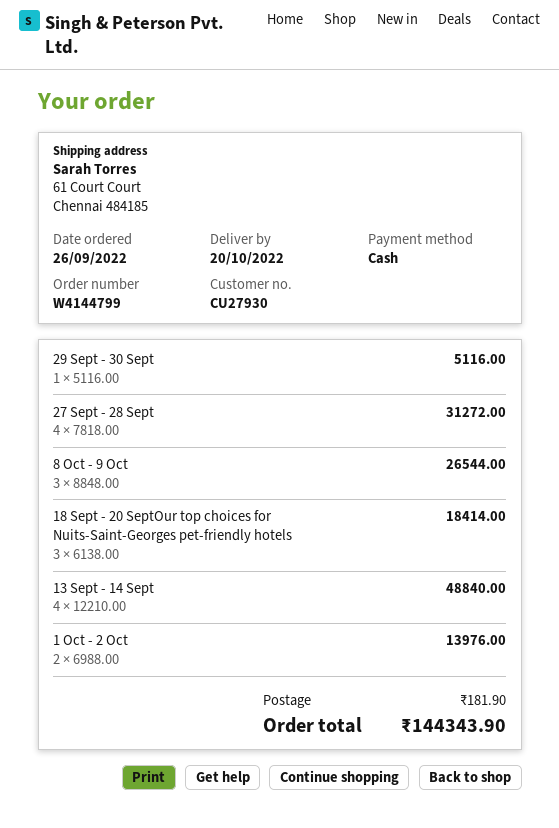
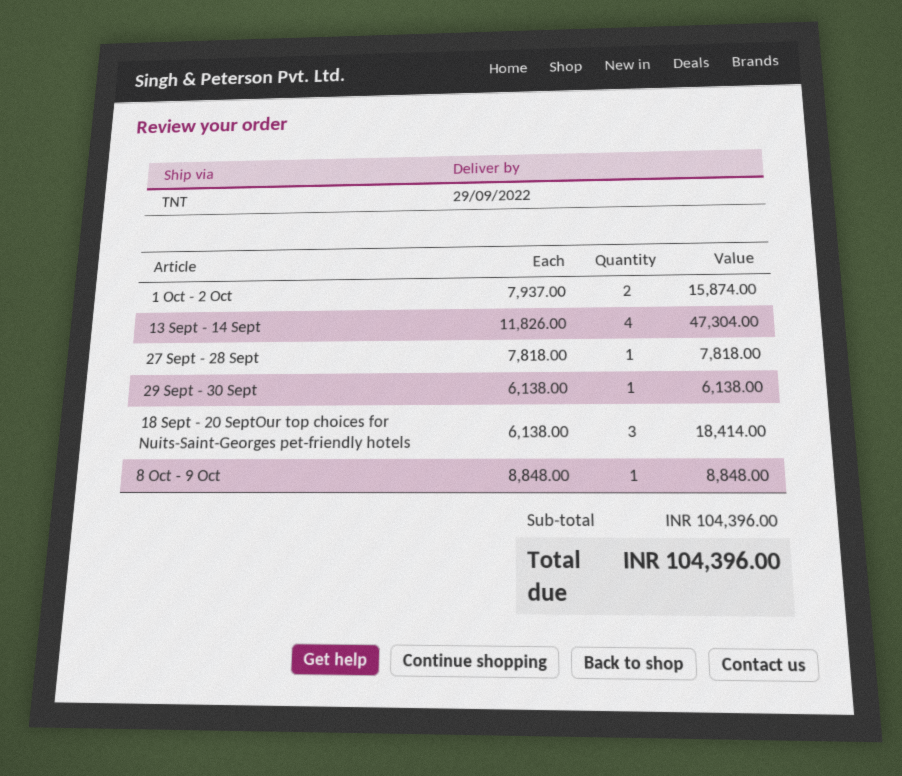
delivery date: 2022-10-20 -> 2022-09-29
29 Sept - 30 Sept: 1 x 5116.00 = 5116.00 -> 1 x 6138.00 = 6138.00
27 Sept - 28 Sept: 4 x 7818.00 = 31272.00 -> 1 x 7818.00 = 7818.00
8 Oct - 9 Oct: 3 x 8848.00 = 26544.00 -> 1 x 8848.00 = 8848.00
13 Sept - 14 Sept: 4 x 12210.00 = 48840.00 -> 4 x 11826.00 = 47304.00
1 Oct - 2 Oct: 2 x 6988.00 = 13976.00 -> 2 x 7937.00 = 15874.00
shipping: 181.90 -> none
total: 144343.90 -> 104396.00

